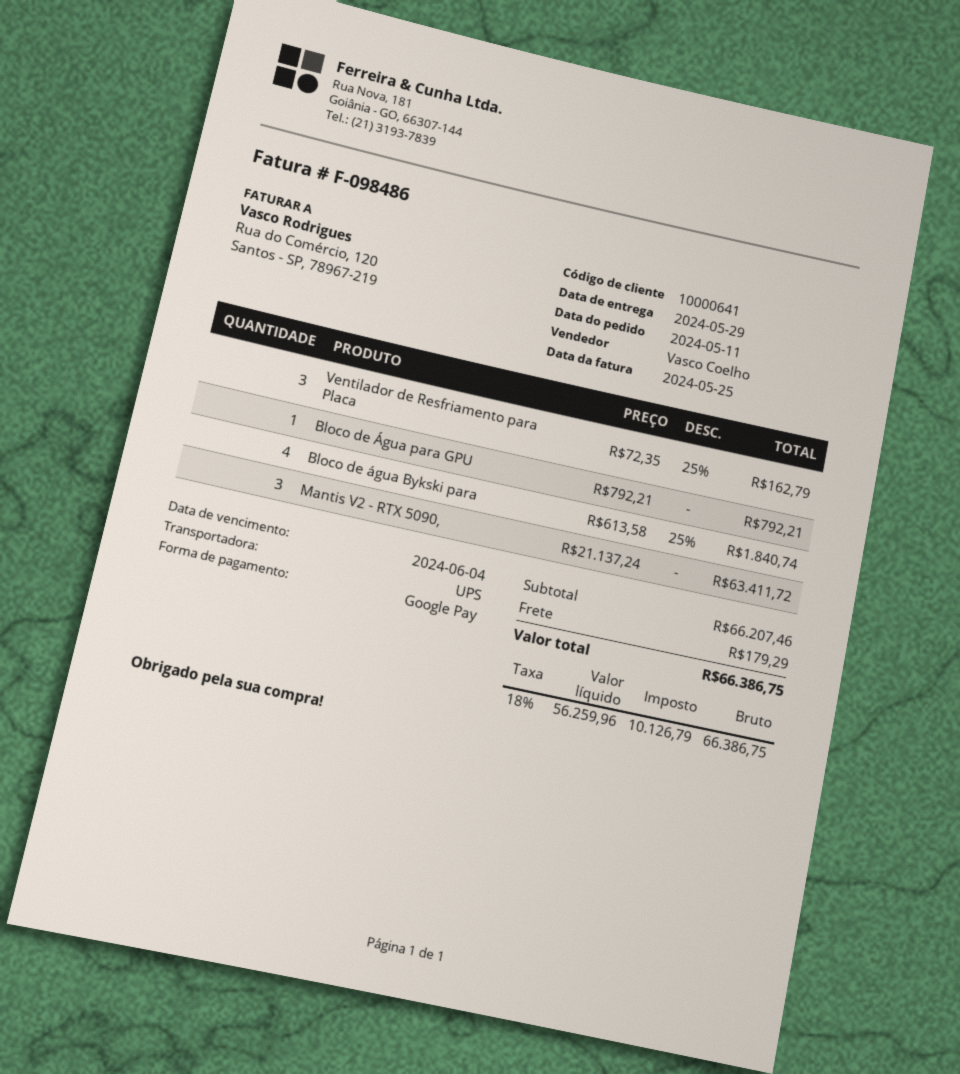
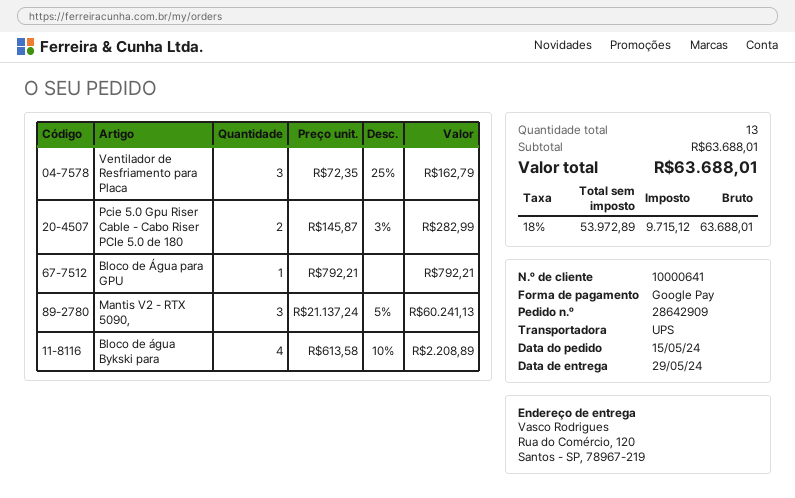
order date: 2024-05-11 -> 2024-05-15
Bloco de água Bykski para: 4 x 613.58 - 25% = 1840.74 -> 4 x 613.58 - 10% = 2208.89
Mantis V2 - RTX 5090,: 3 x 21137.24 = 63411.72 -> 3 x 21137.24 - 5% = 60241.13
Pcie 5.0 Gpu Riser Cable - Cabo Riser PCIe 5.0 de 180: none -> 2 x 145.87 - 3% = 282.99
subtotal: 66207.46 -> 63688.01
shipping: 179.29 -> none
net: 56259.96 -> 53972.89
tax: 18% = 10126.79 -> 18% = 9715.12
total: 66386.75 -> 63688.01

